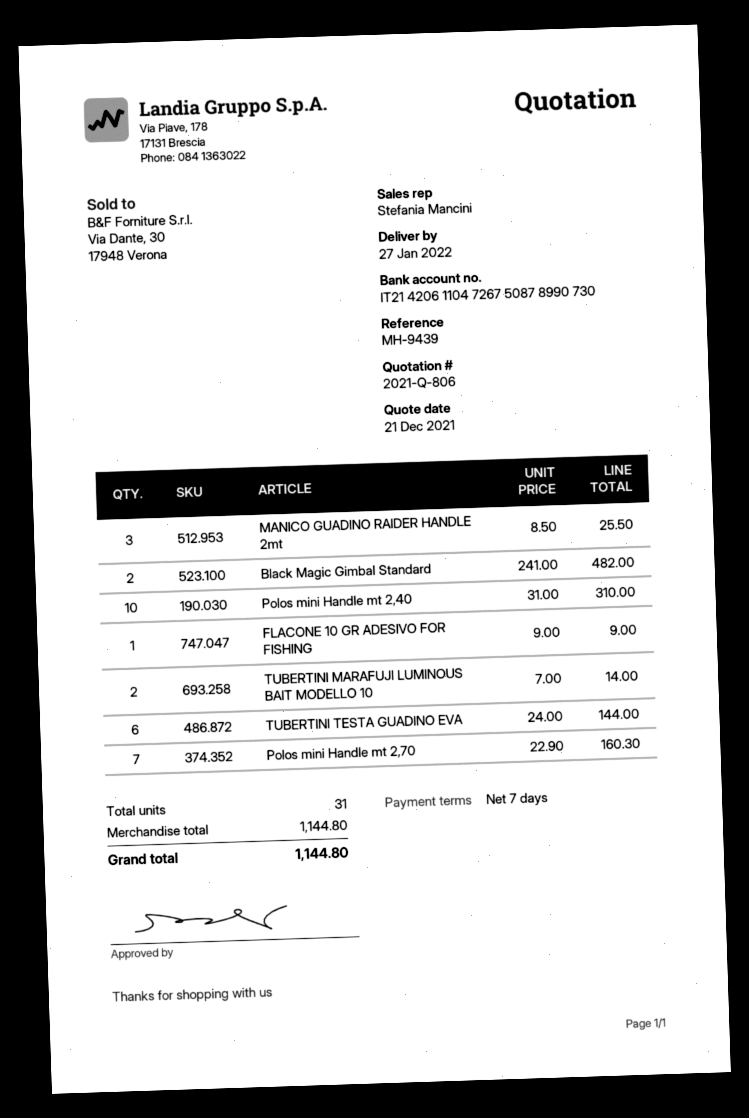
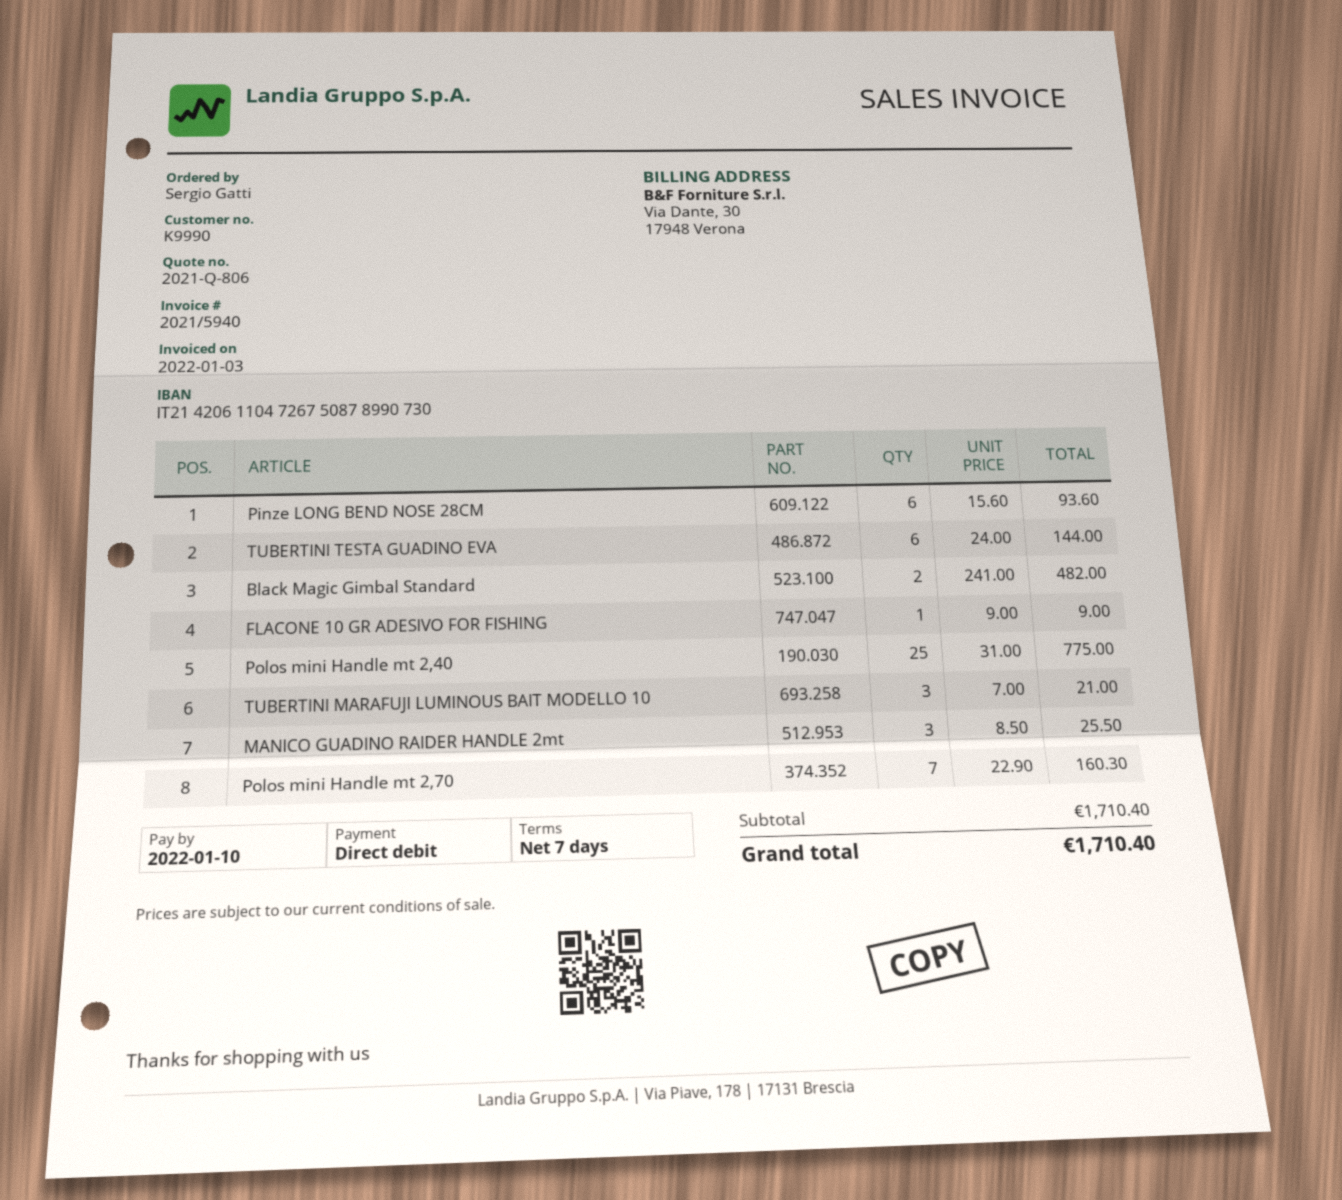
Polos mini Handle mt 2,40: 10 x 31.00 = 310.00 -> 25 x 31.00 = 775.00
TUBERTINI MARAFUJI LUMINOUS BAIT MODELLO 10: 2 x 7.00 = 14.00 -> 3 x 7.00 = 21.00
Pinze LONG BEND NOSE 28CM: none -> 6 x 15.60 = 93.60
subtotal: 1144.80 -> 1710.40
total: 1144.80 -> 1710.40

